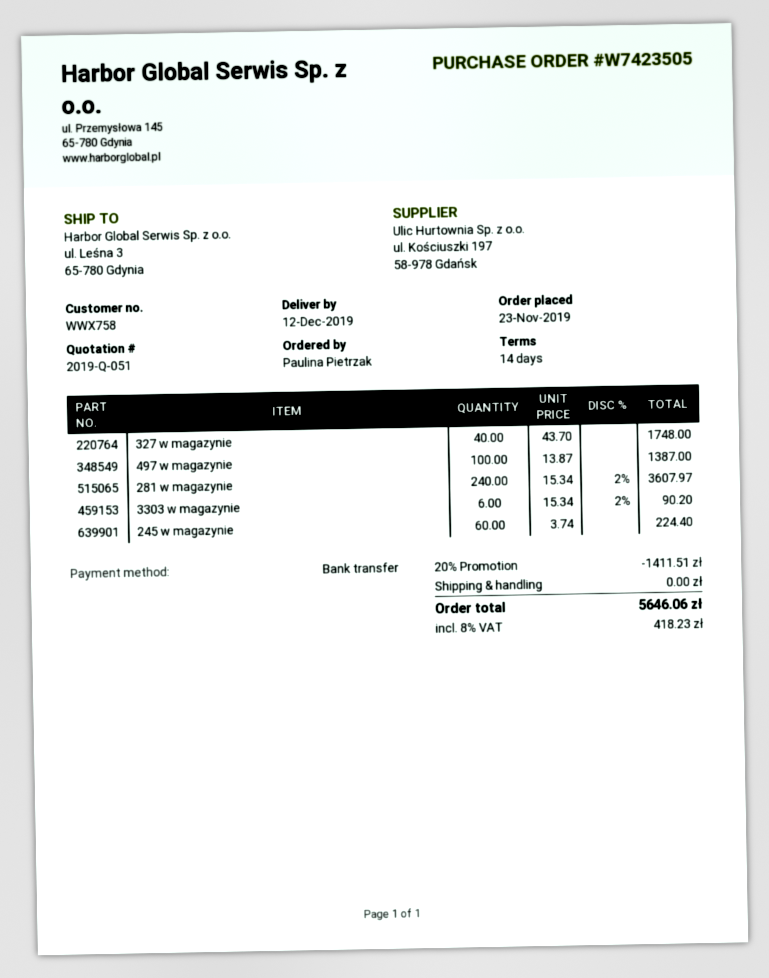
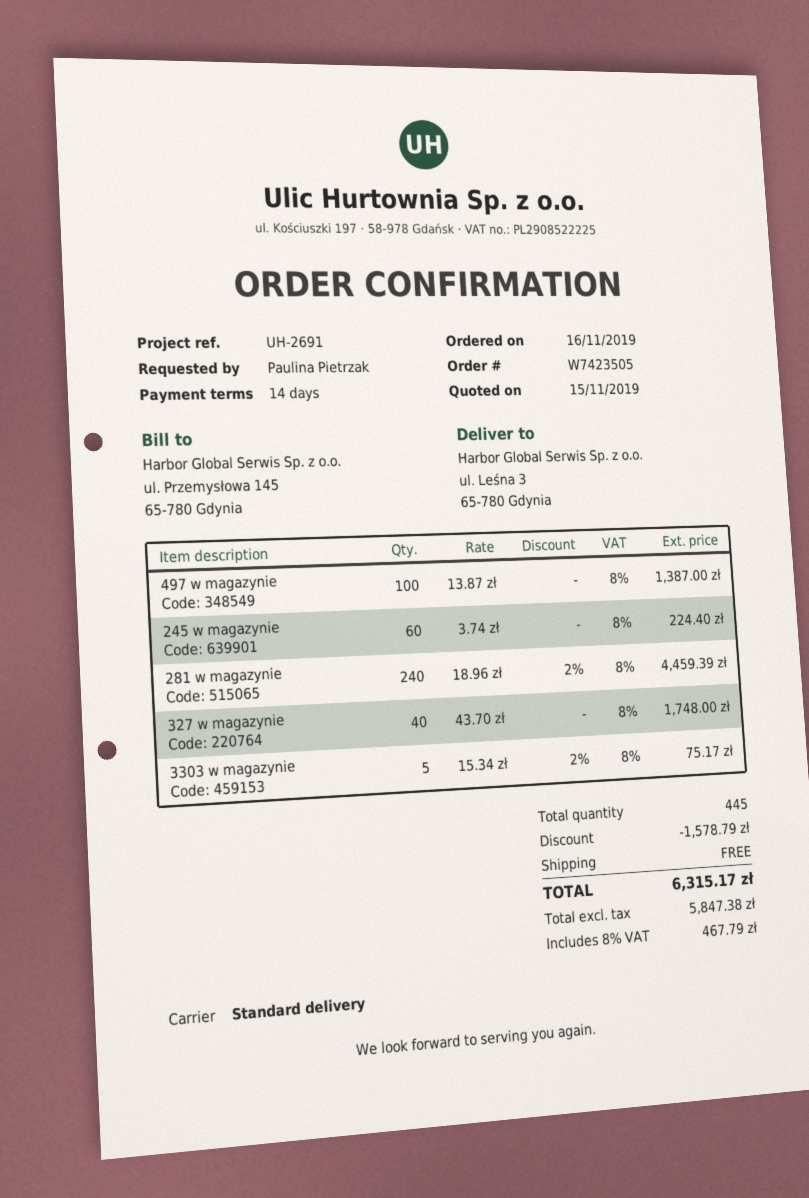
order date: 2019-11-23 -> 2019-11-16
281 w magazynie: 240 x 15.34 - 2% = 3607.97 -> 240 x 18.96 - 2% = 4459.39
3303 w magazynie: 6 x 15.34 - 2% = 90.20 -> 5 x 15.34 - 2% = 75.17
discount: 1411.51 -> 1578.79
tax: 8% = 418.23 -> 8% = 467.79
total: 5646.06 -> 6315.17

